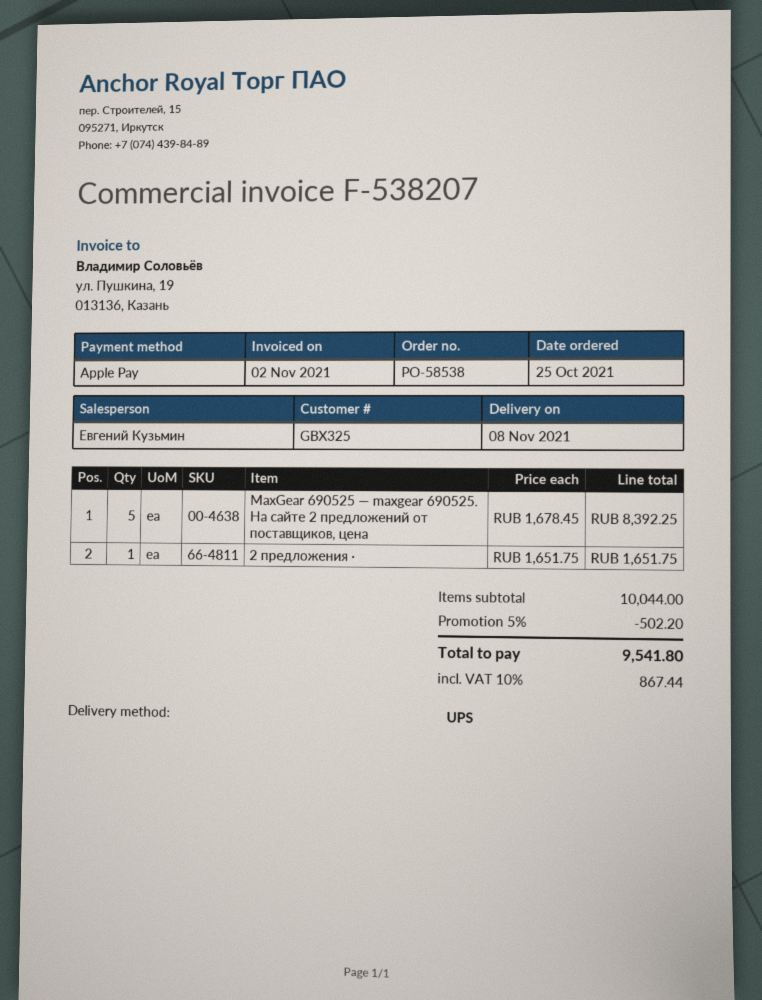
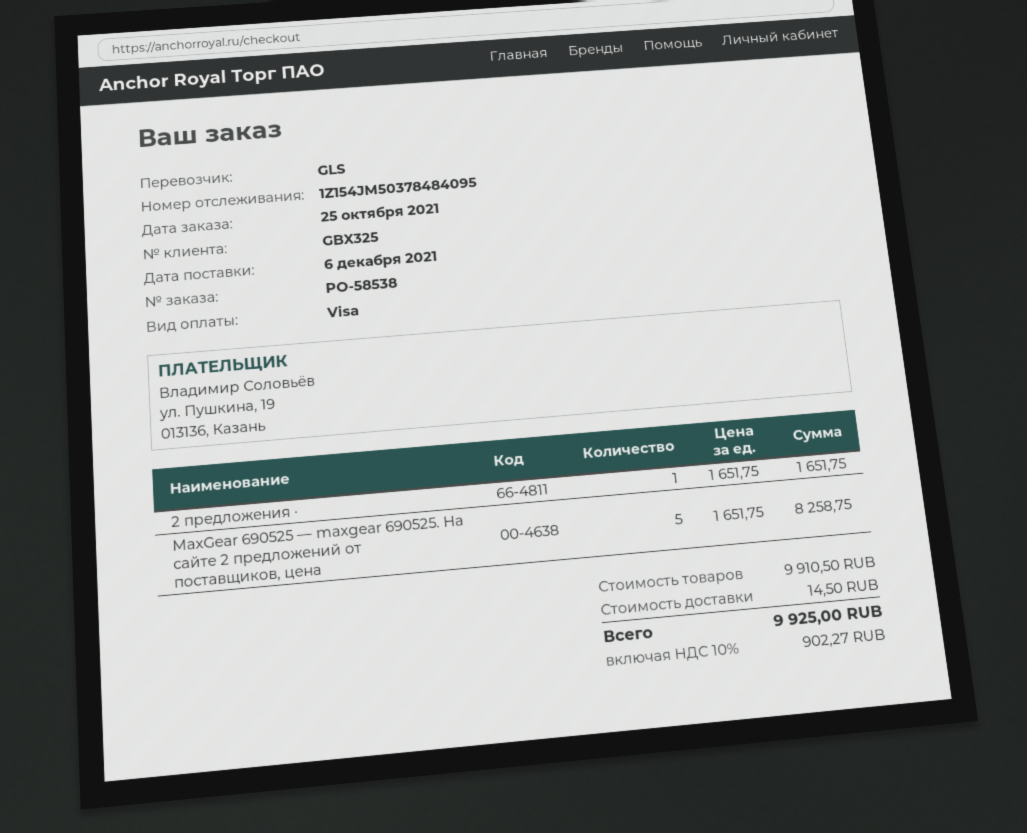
delivery date: 2021-11-08 -> 2021-12-06
payment method: Apple Pay -> Visa
shipping method: UPS -> GLS
MaxGear 690525 — maxgear 690525. На сайте 2 предложений от поставщиков, цена: 5 x 1678.45 = 8392.25 -> 5 x 1651.75 = 8258.75
subtotal: 10044.00 -> 9910.50
discount: 5% = 502.20 -> none
shipping: none -> 14.50
tax: 10% = 867.44 -> 10% = 902.27
total: 9541.80 -> 9925.00

